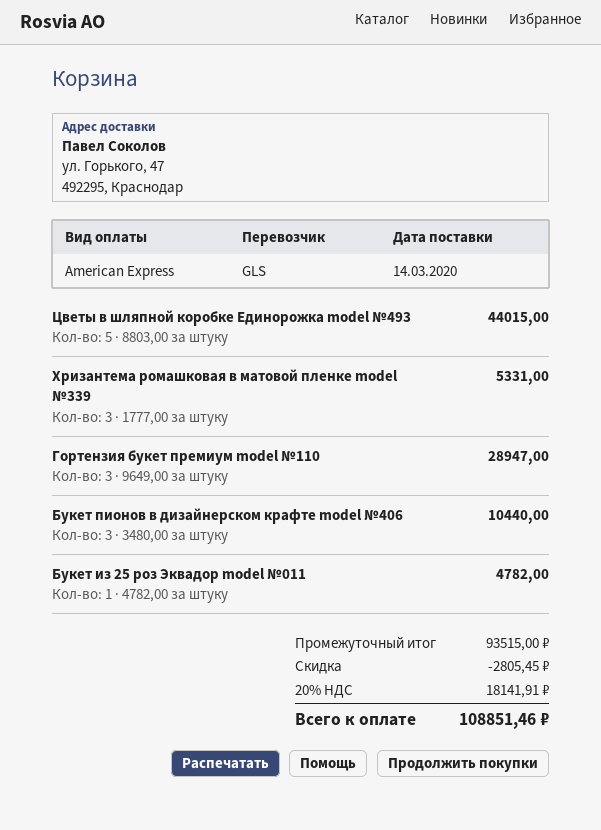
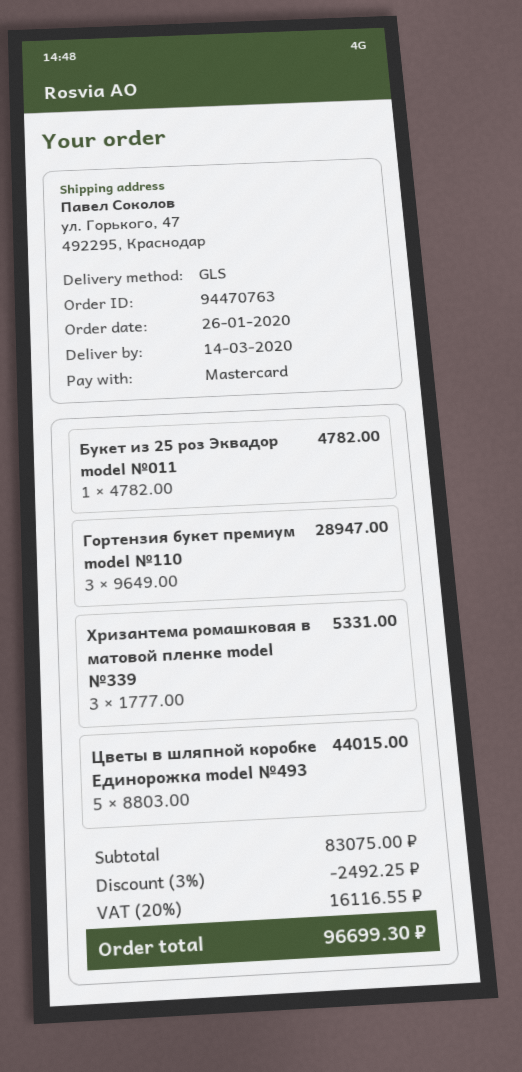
payment method: American Express -> Mastercard
Букет пионов в дизайнерском крафте model №406: 3 x 3480.00 = 10440.00 -> none
subtotal: 93515.00 -> 83075.00
discount: 2805.45 -> 2492.25
tax: 20% = 18141.91 -> 20% = 16116.55
total: 108851.46 -> 96699.30

